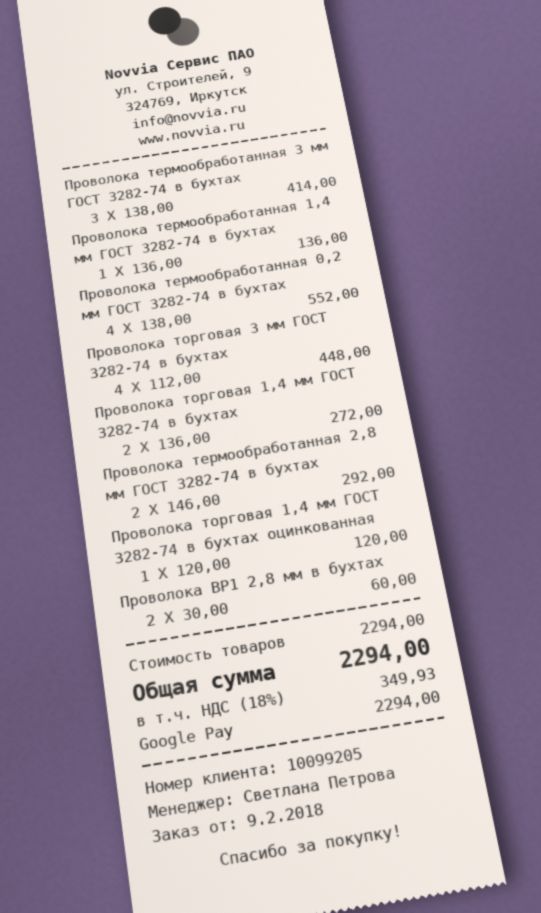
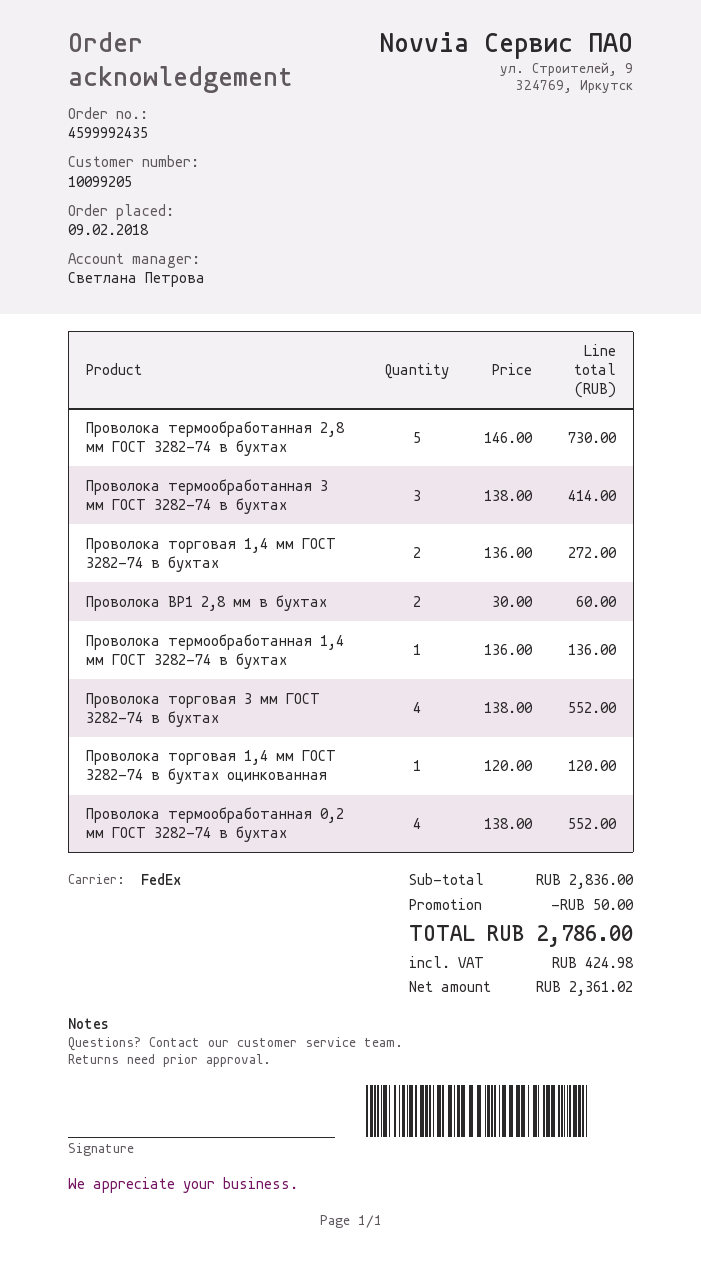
Проволока торговая 3 мм ГОСТ 3282-74 в бухтах: 4 x 112.00 = 448.00 -> 4 x 138.00 = 552.00
Проволока термообработанная 2,8 мм ГОСТ 3282-74 в бухтах: 2 x 146.00 = 292.00 -> 5 x 146.00 = 730.00
subtotal: 2294.00 -> 2836.00
discount: none -> 50.00
tax: 349.93 -> 424.98
total: 2294.00 -> 2786.00

